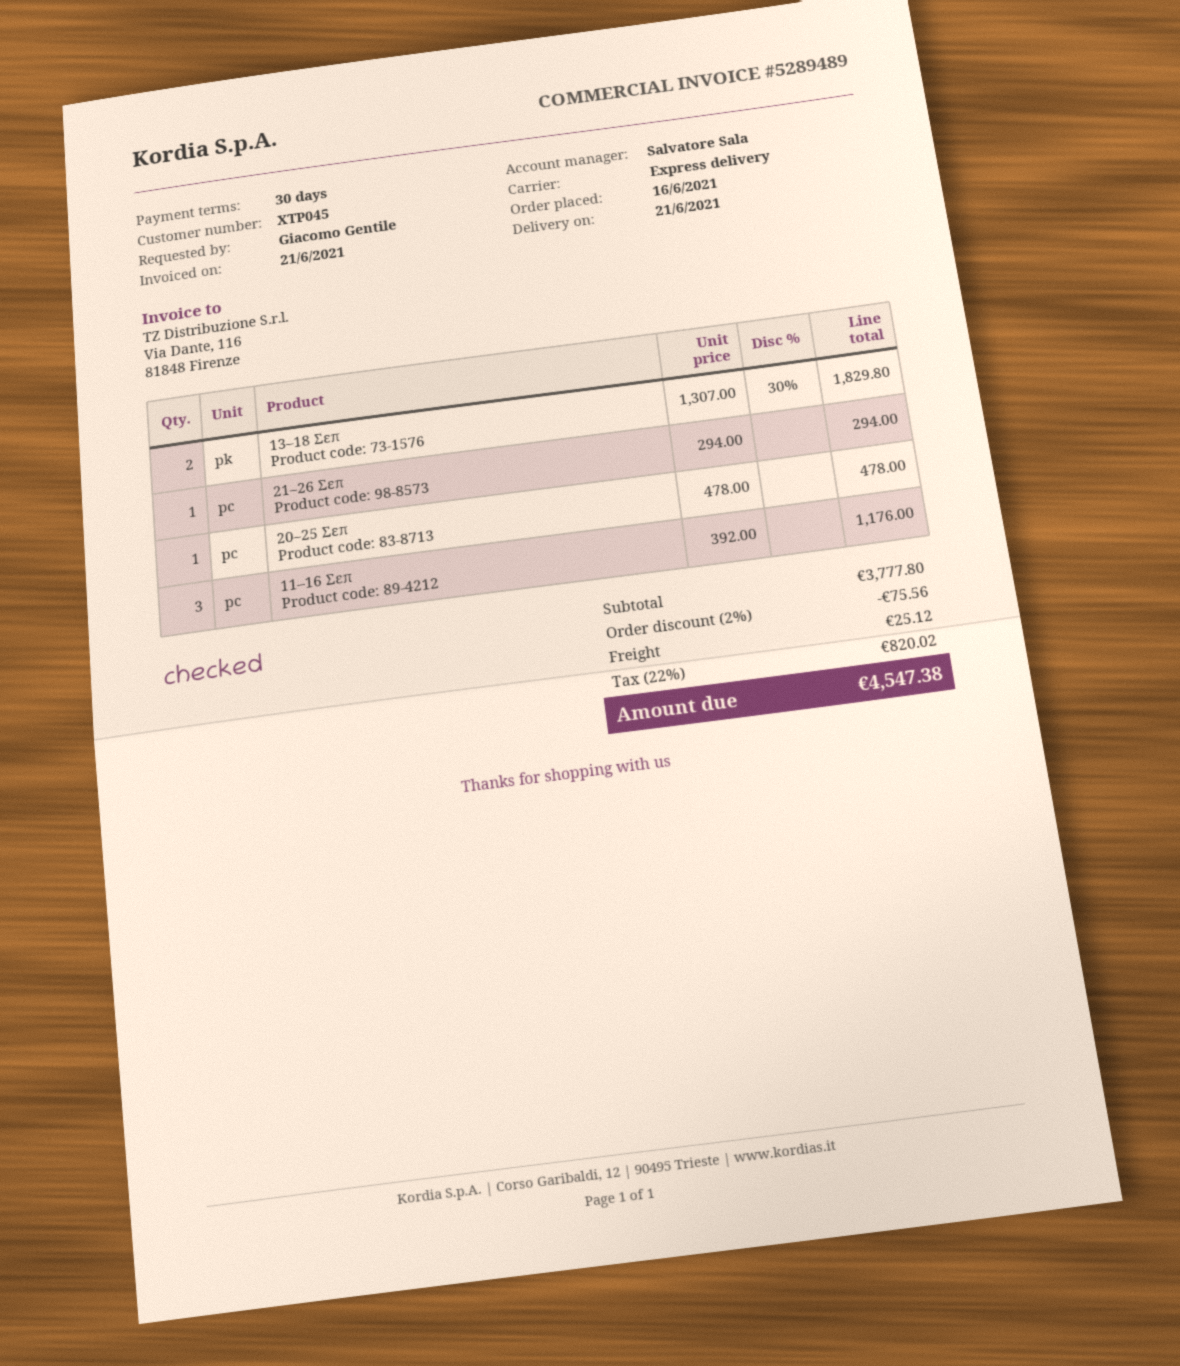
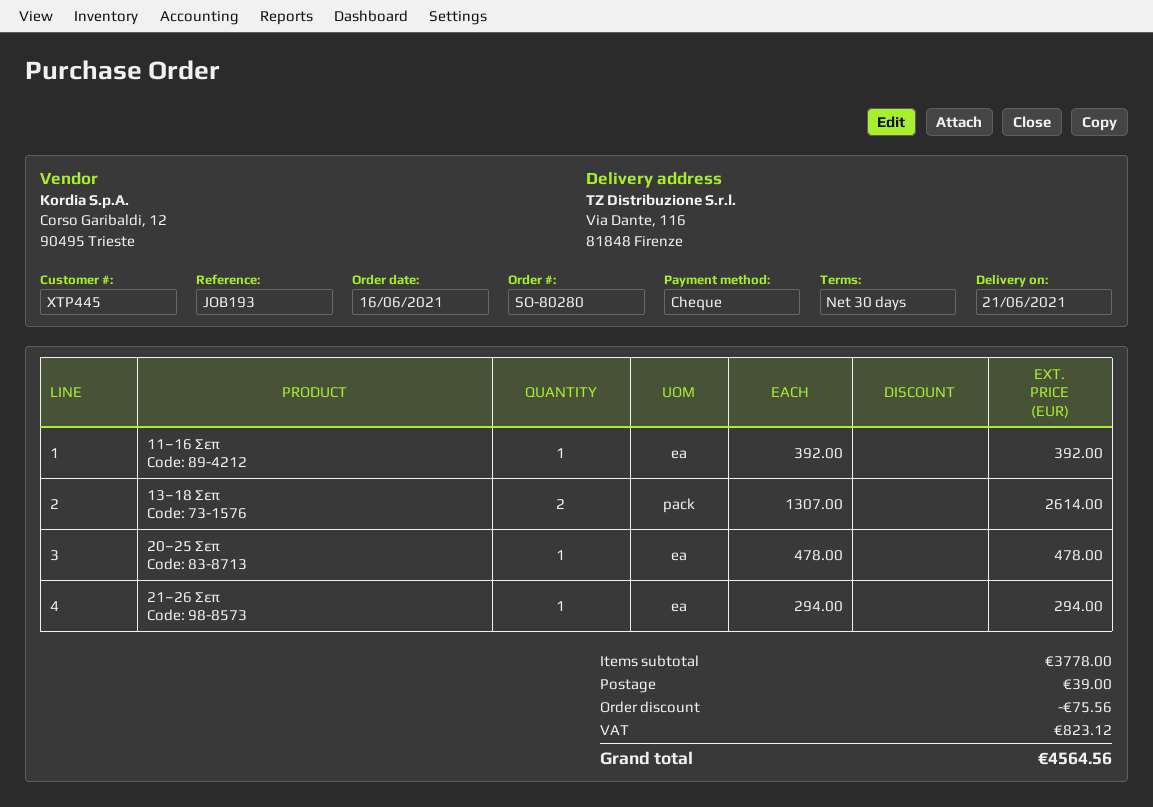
customer number: XTP045 -> XTP445
13–18 Σεπ: 2 x 1307.00 - 30% = 1829.80 -> 2 x 1307.00 = 2614.00
11–16 Σεπ: 3 x 392.00 = 1176.00 -> 1 x 392.00 = 392.00
subtotal: 3777.80 -> 3778.00
shipping: 25.12 -> 39.00
tax: 820.02 -> 823.12
total: 4547.38 -> 4564.56

